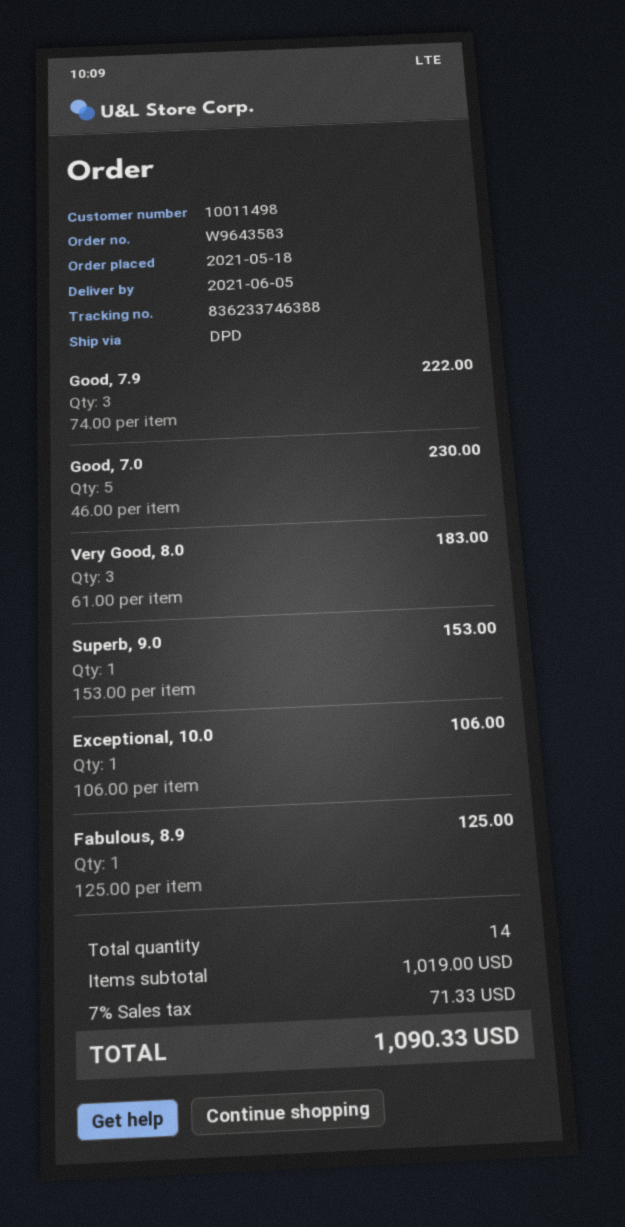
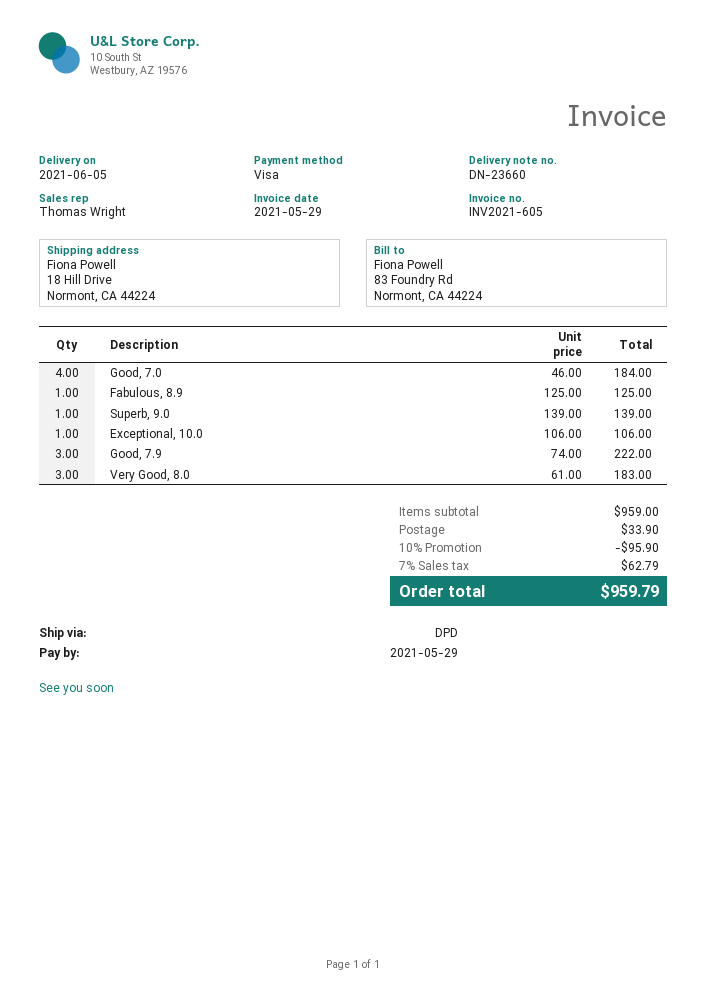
Good, 7.0: 5 x 46.00 = 230.00 -> 4 x 46.00 = 184.00
Superb, 9.0: 1 x 153.00 = 153.00 -> 1 x 139.00 = 139.00
subtotal: 1019.00 -> 959.00
discount: none -> 10% = 95.90
shipping: none -> 33.90
tax: 7% = 71.33 -> 7% = 62.79
total: 1090.33 -> 959.79

